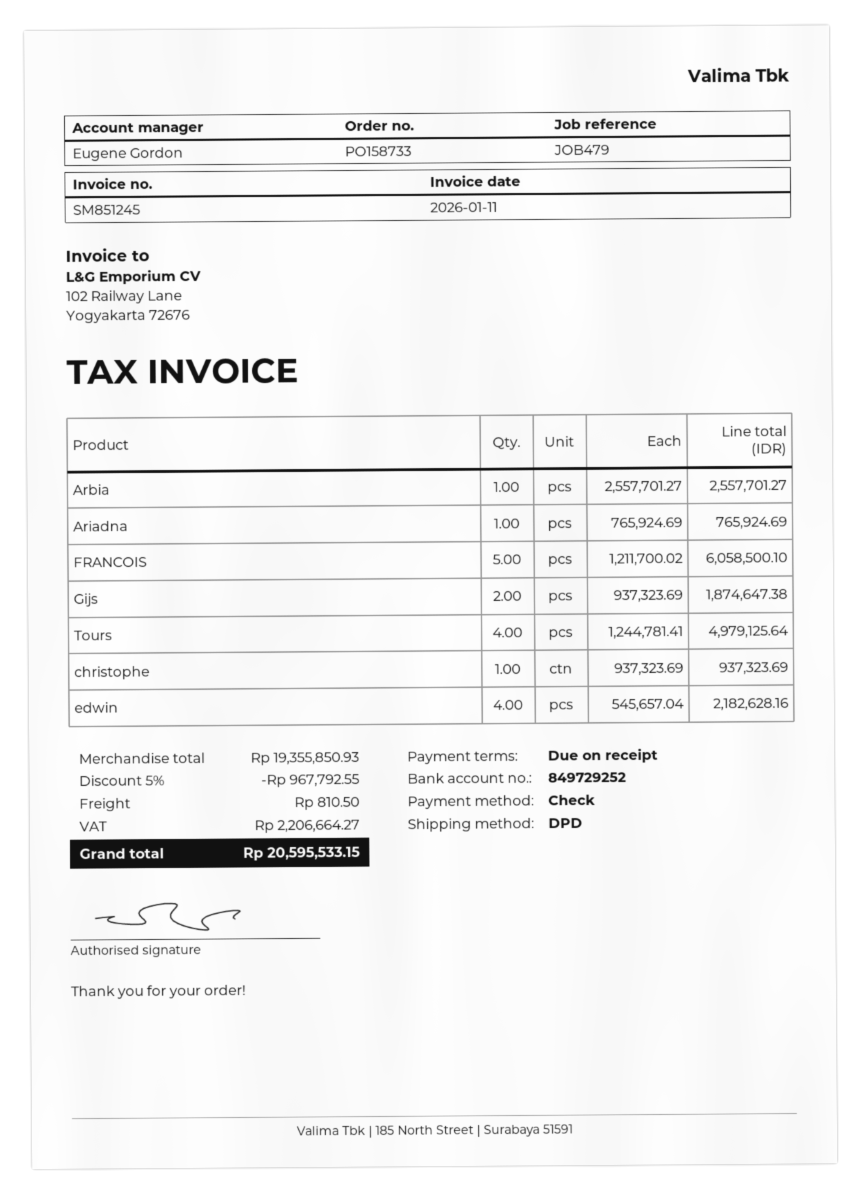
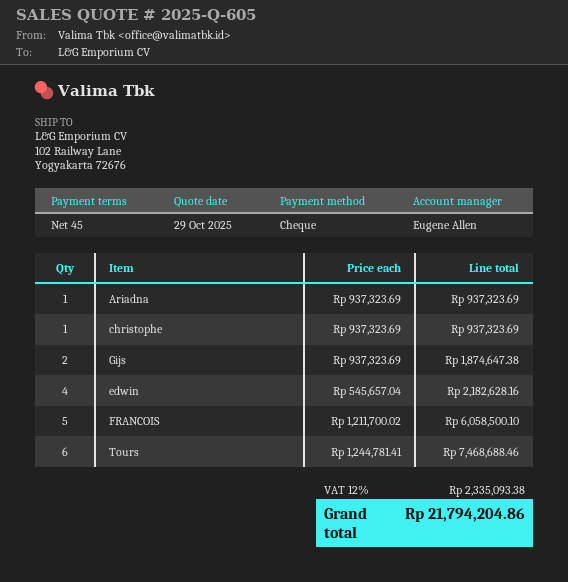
payment terms: on receipt -> 45 days
sales rep: Eugene Gordon -> Eugene Allen
Arbia: 1 x 2557701.27 = 2557701.27 -> none
Ariadna: 1 x 765924.69 = 765924.69 -> 1 x 937323.69 = 937323.69
Tours: 4 x 1244781.41 = 4979125.64 -> 6 x 1244781.41 = 7468688.46
discount: 5% = 967792.55 -> none
shipping: 810.50 -> none
tax: 2206664.27 -> 2335093.38
total: 20595533.15 -> 21794204.86

